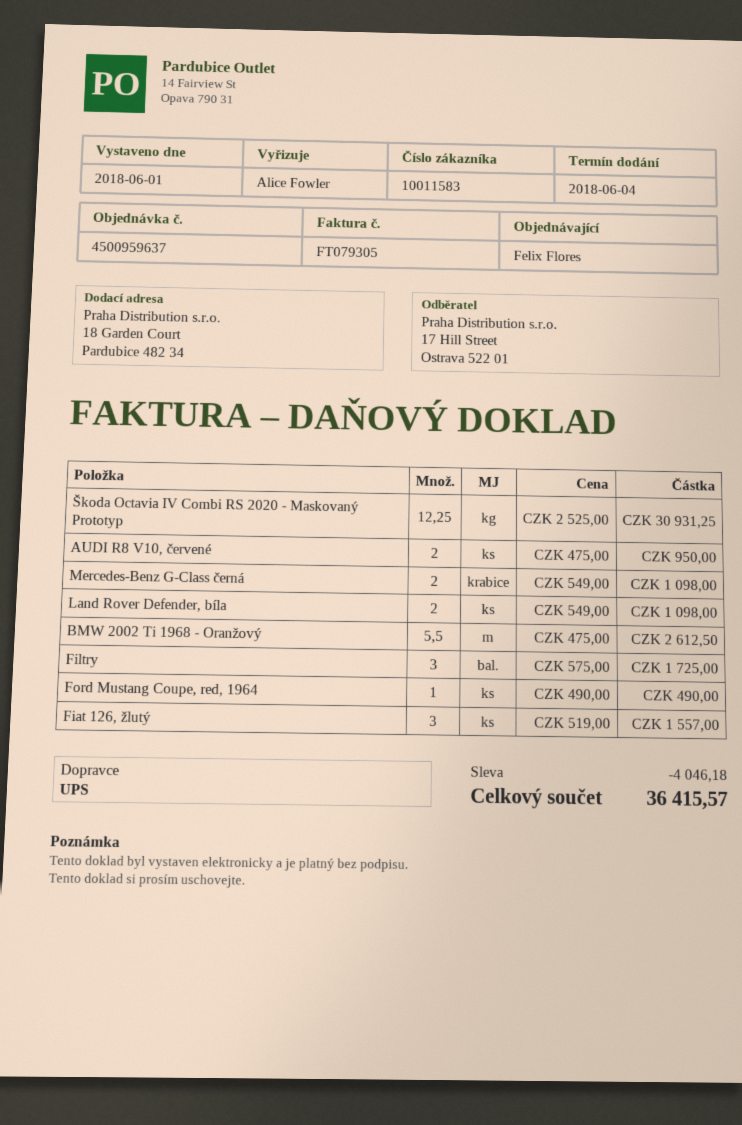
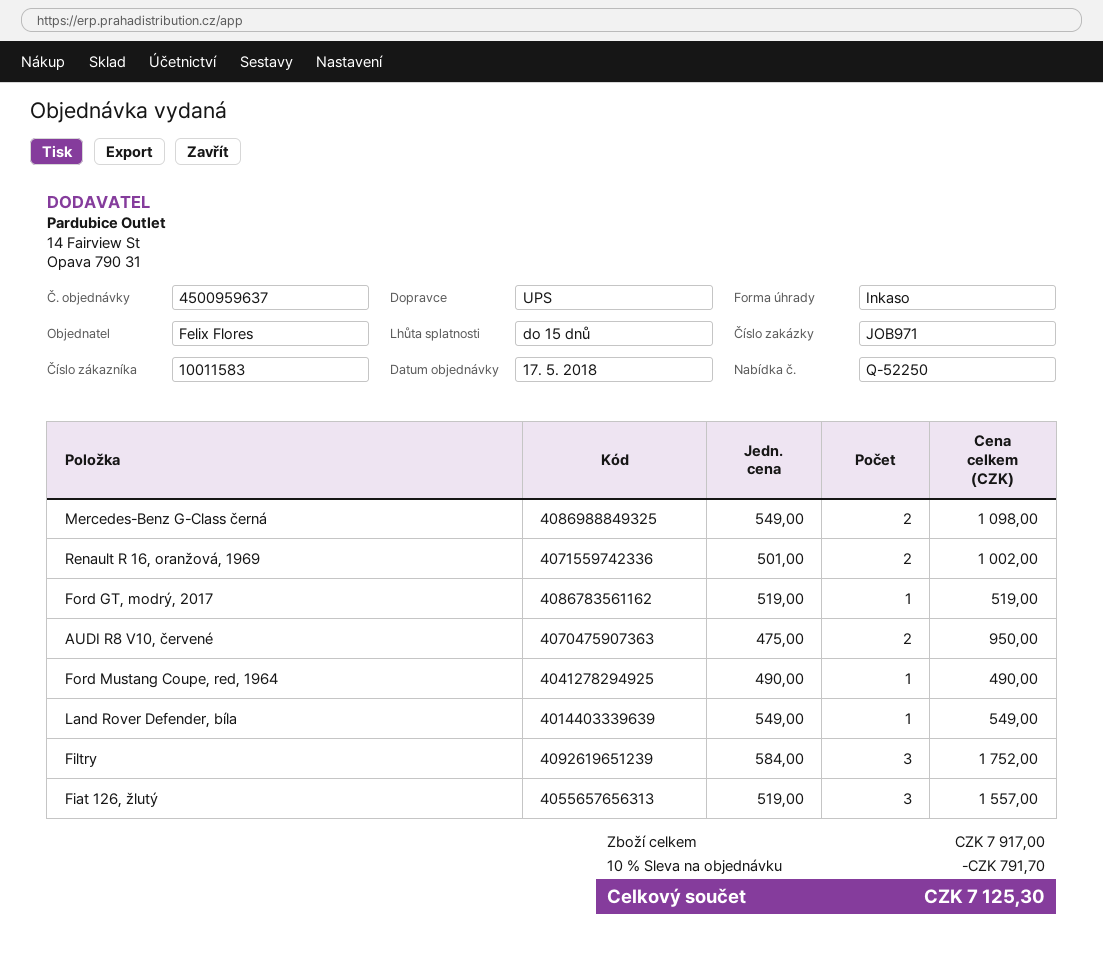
Škoda Octavia IV Combi RS 2020 - Maskovaný Prototyp: 12.25 x 2525.00 = 30931.25 -> none
Land Rover Defender, bíla: 2 x 549.00 = 1098.00 -> 1 x 549.00 = 549.00
BMW 2002 Ti 1968 - Oranžový: 5.5 x 475.00 = 2612.50 -> none
Filtry: 3 x 575.00 = 1725.00 -> 3 x 584.00 = 1752.00
Renault R 16, oranžová, 1969: none -> 2 x 501.00 = 1002.00
Ford GT, modrý, 2017: none -> 1 x 519.00 = 519.00
discount: 4046.18 -> 791.70
total: 36415.57 -> 7125.30

